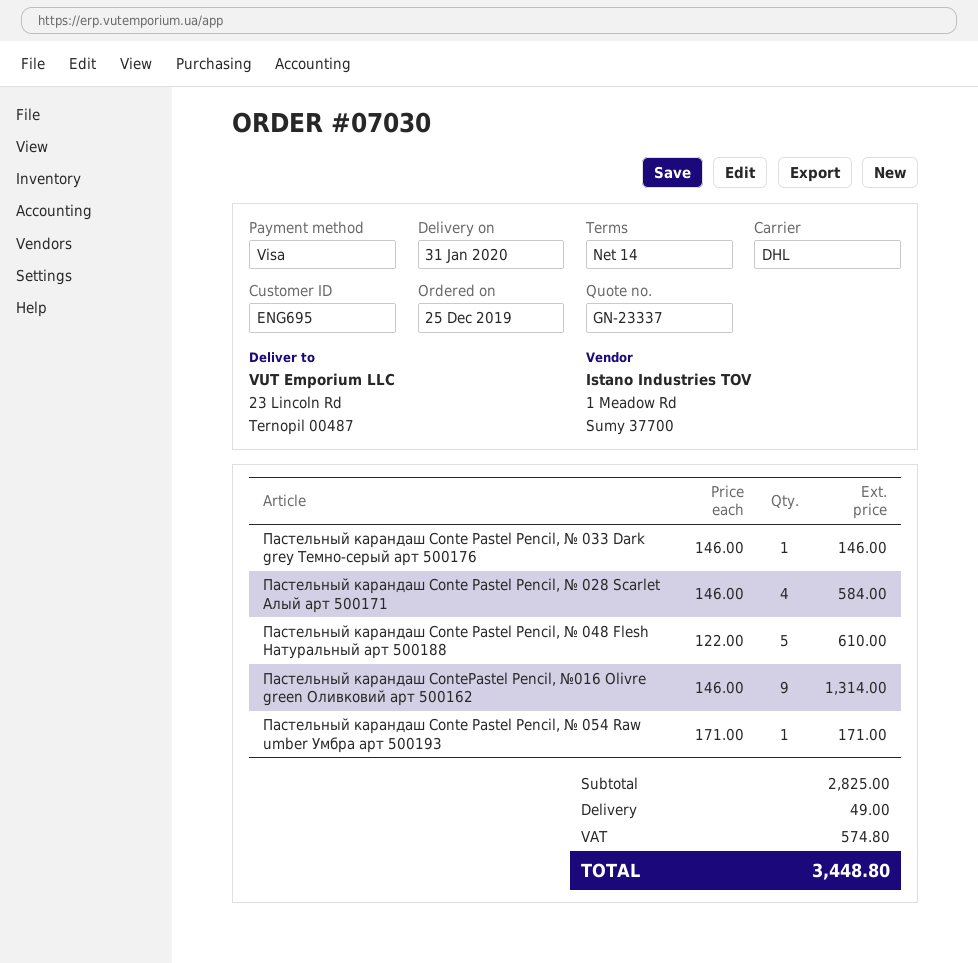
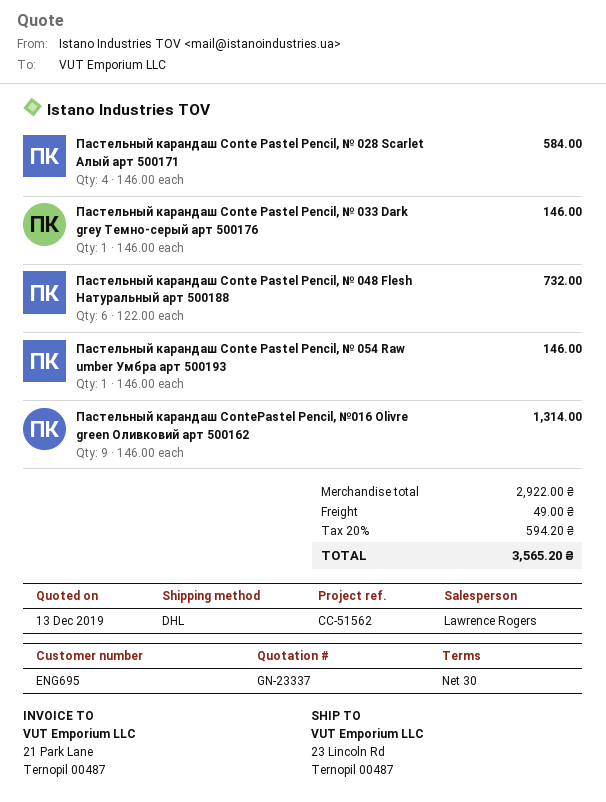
payment terms: 14 days -> 30 days
Пастельный карандаш Conte Pastel Pencil, № 048 Flesh Натуральный арт 500188: 5 x 122.00 = 610.00 -> 6 x 122.00 = 732.00
Пастельный карандаш Conte Pastel Pencil, № 054 Raw umber Умбра арт 500193: 1 x 171.00 = 171.00 -> 1 x 146.00 = 146.00
subtotal: 2825.00 -> 2922.00
tax: 574.80 -> 594.20
total: 3448.80 -> 3565.20

